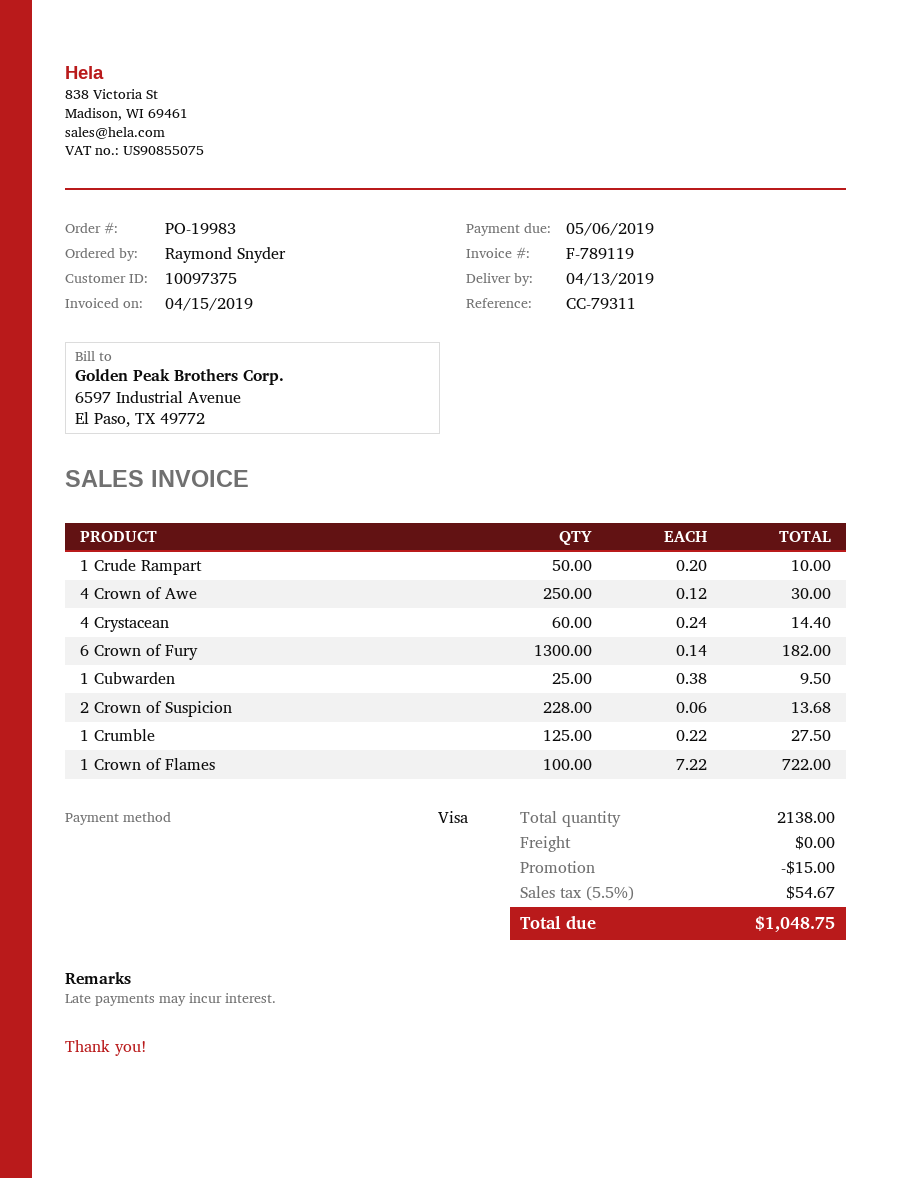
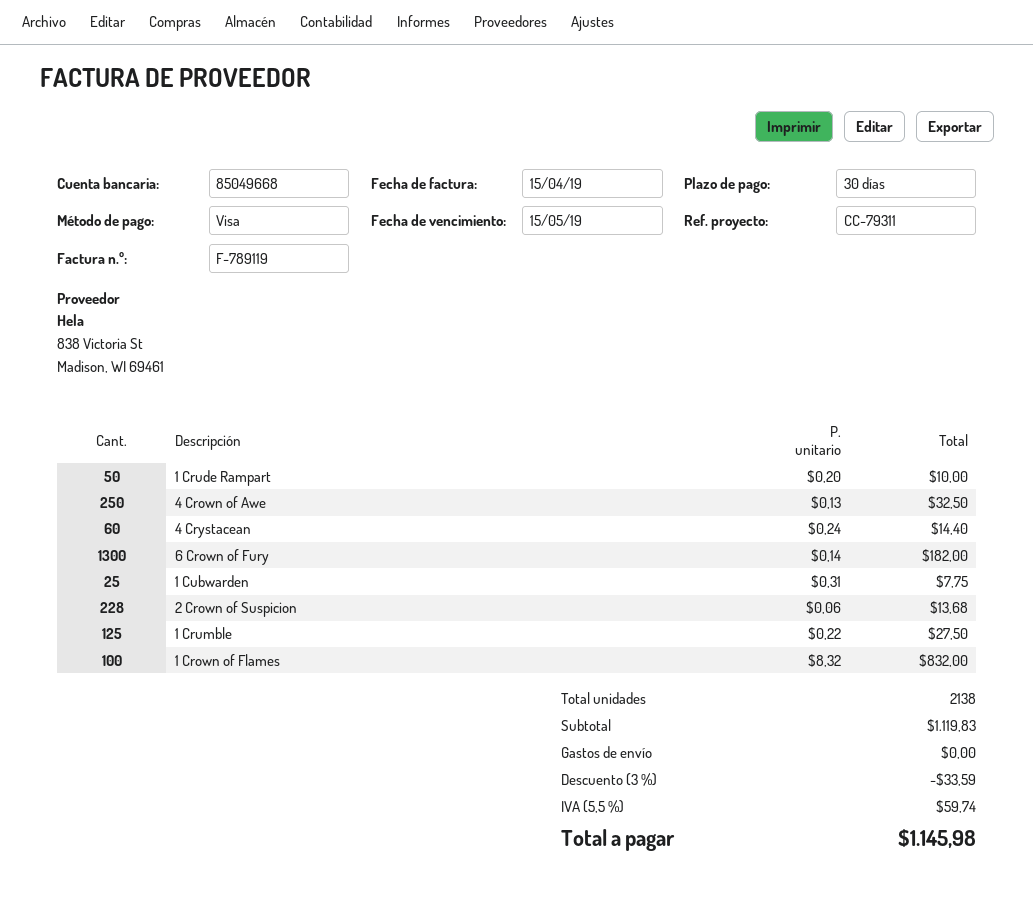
due date: 2019-05-06 -> 2019-05-15
4 Crown of Awe: 250 x 0.12 = 30.00 -> 250 x 0.13 = 32.50
1 Cubwarden: 25 x 0.38 = 9.50 -> 25 x 0.31 = 7.75
1 Crown of Flames: 100 x 7.22 = 722.00 -> 100 x 8.32 = 832.00
discount: 15.00 -> 33.59
tax: 5.5% = 54.67 -> 5.5% = 59.74
total: 1048.75 -> 1145.98

